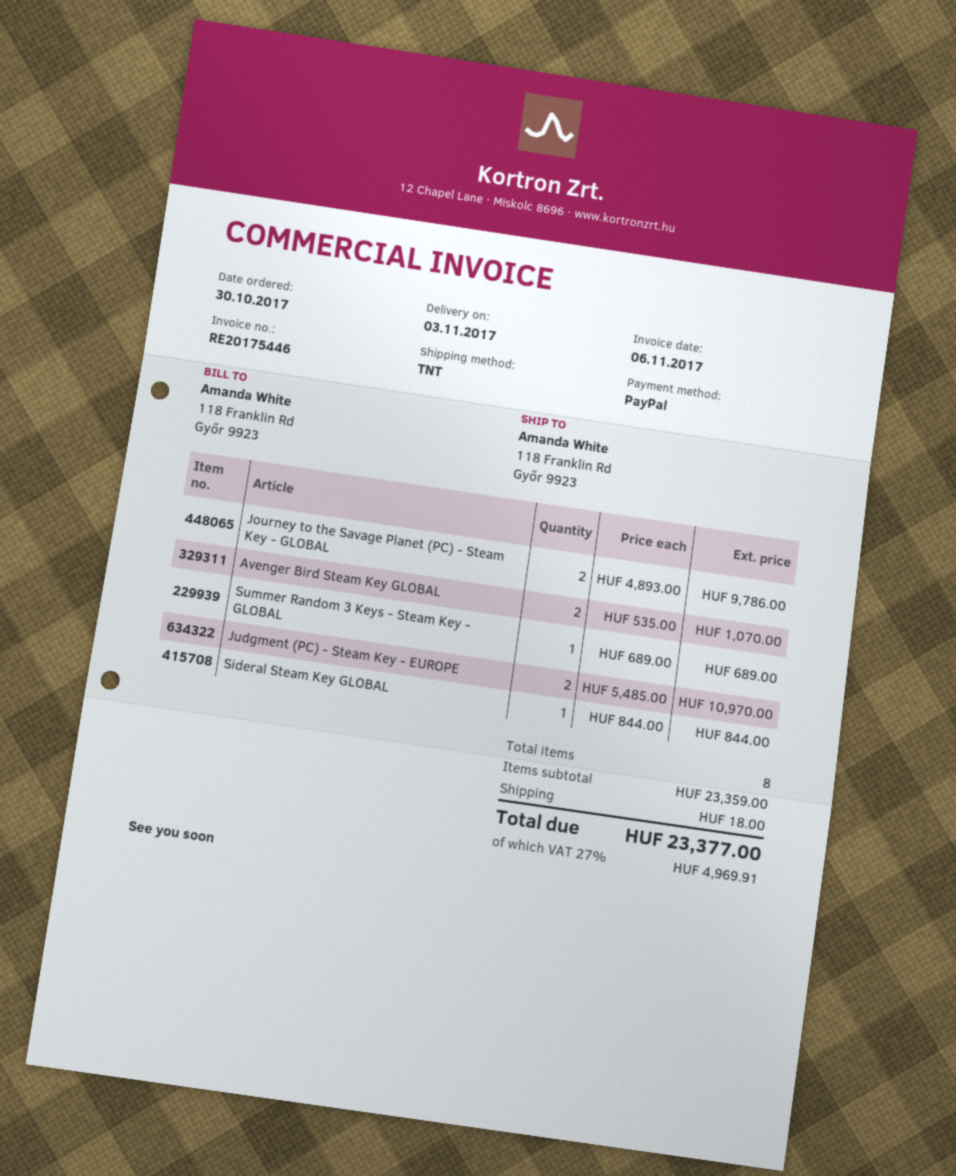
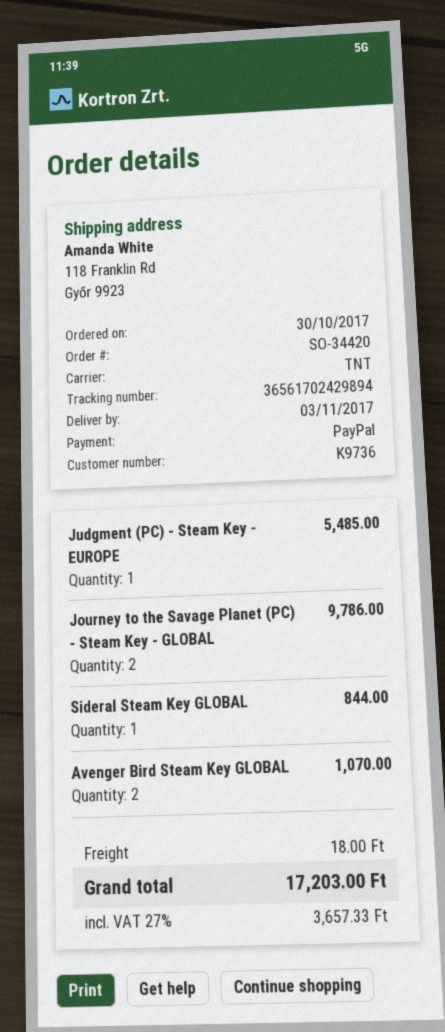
Summer Random 3 Keys - Steam Key - GLOBAL: 1 for 689.00 -> none
Judgment (PC) - Steam Key - EUROPE: 2 for 10970.00 -> 1 for 5485.00
tax: 27% = 4969.91 -> 27% = 3657.33
total: 23377.00 -> 17203.00

